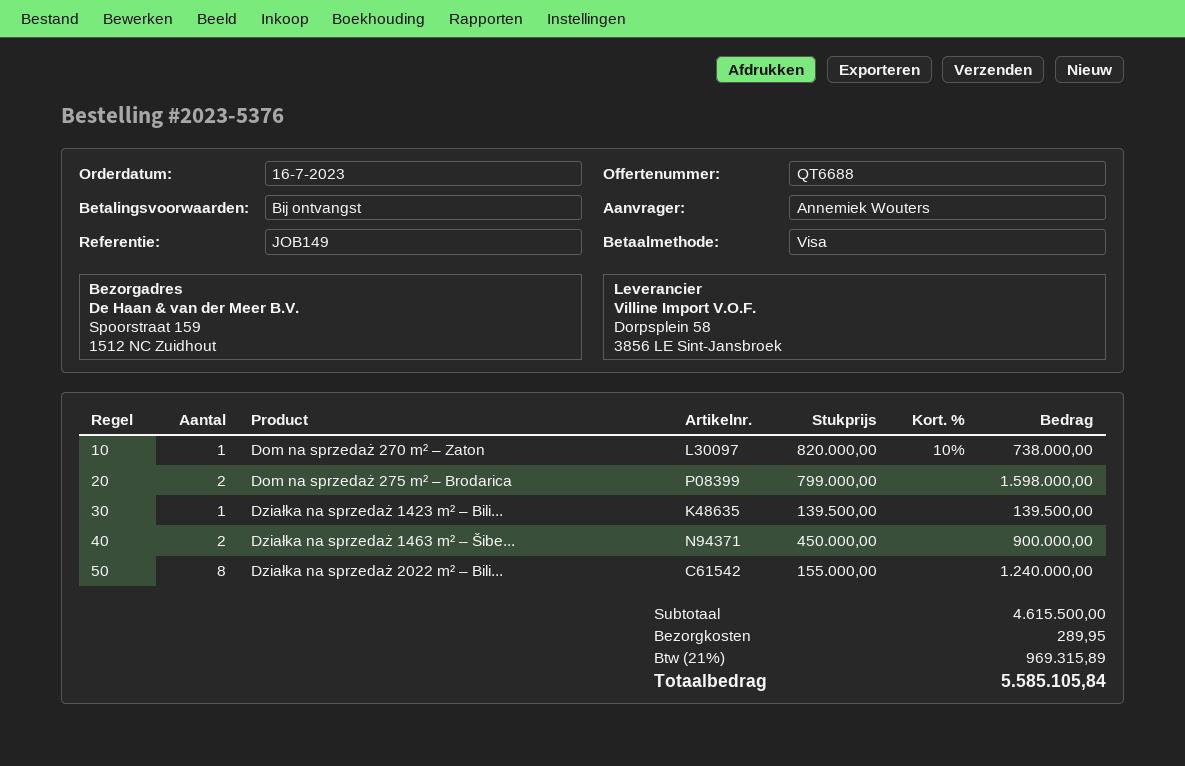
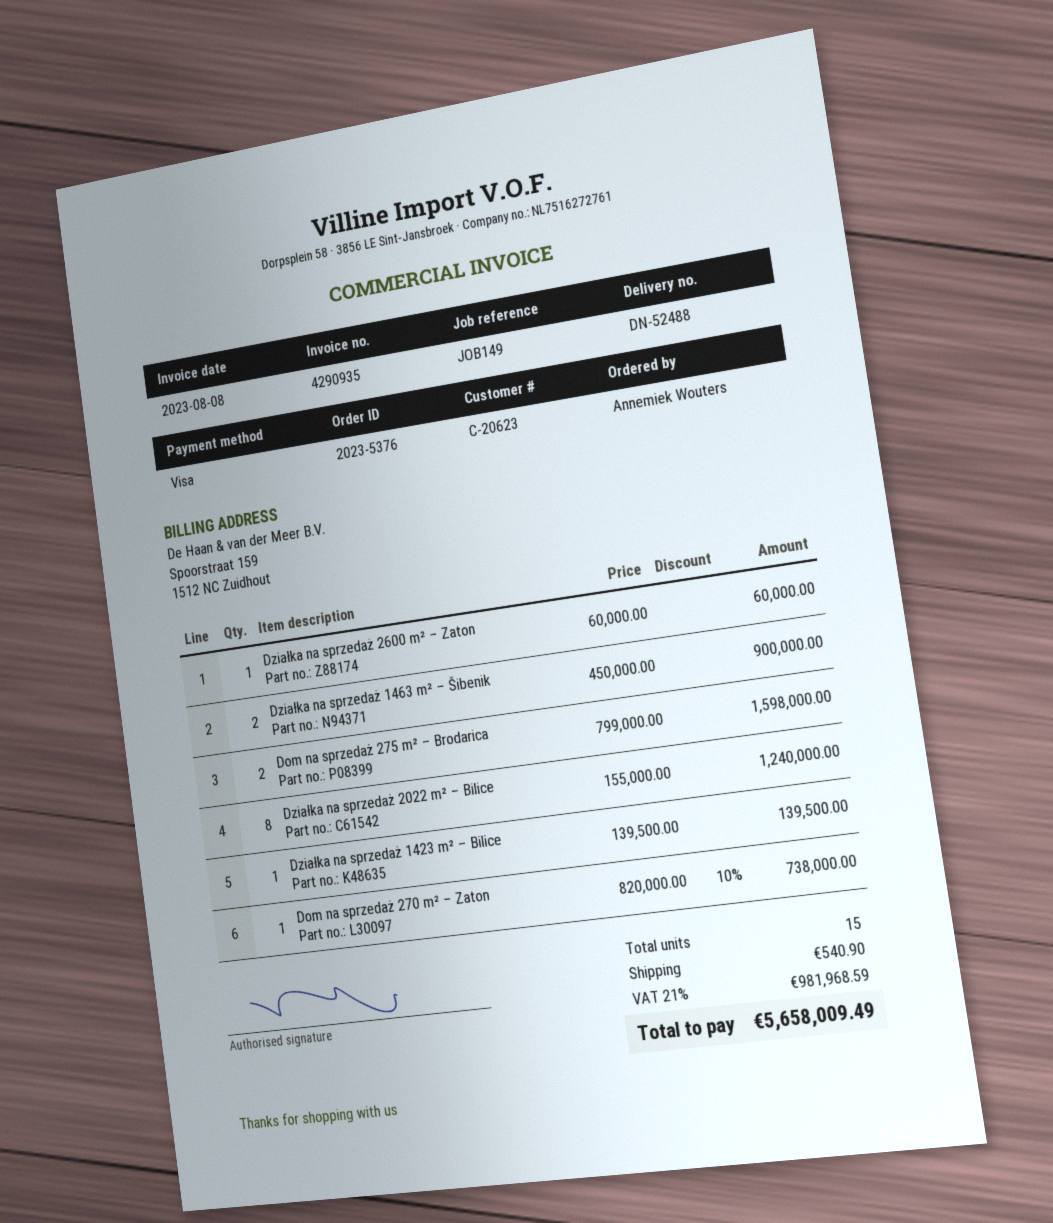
Działka na sprzedaż 2600 m² – Zaton: none -> 1 x 60000.00 = 60000.00
shipping: 289.95 -> 540.90
tax: 21% = 969315.89 -> 21% = 981968.59
total: 5585105.84 -> 5658009.49

